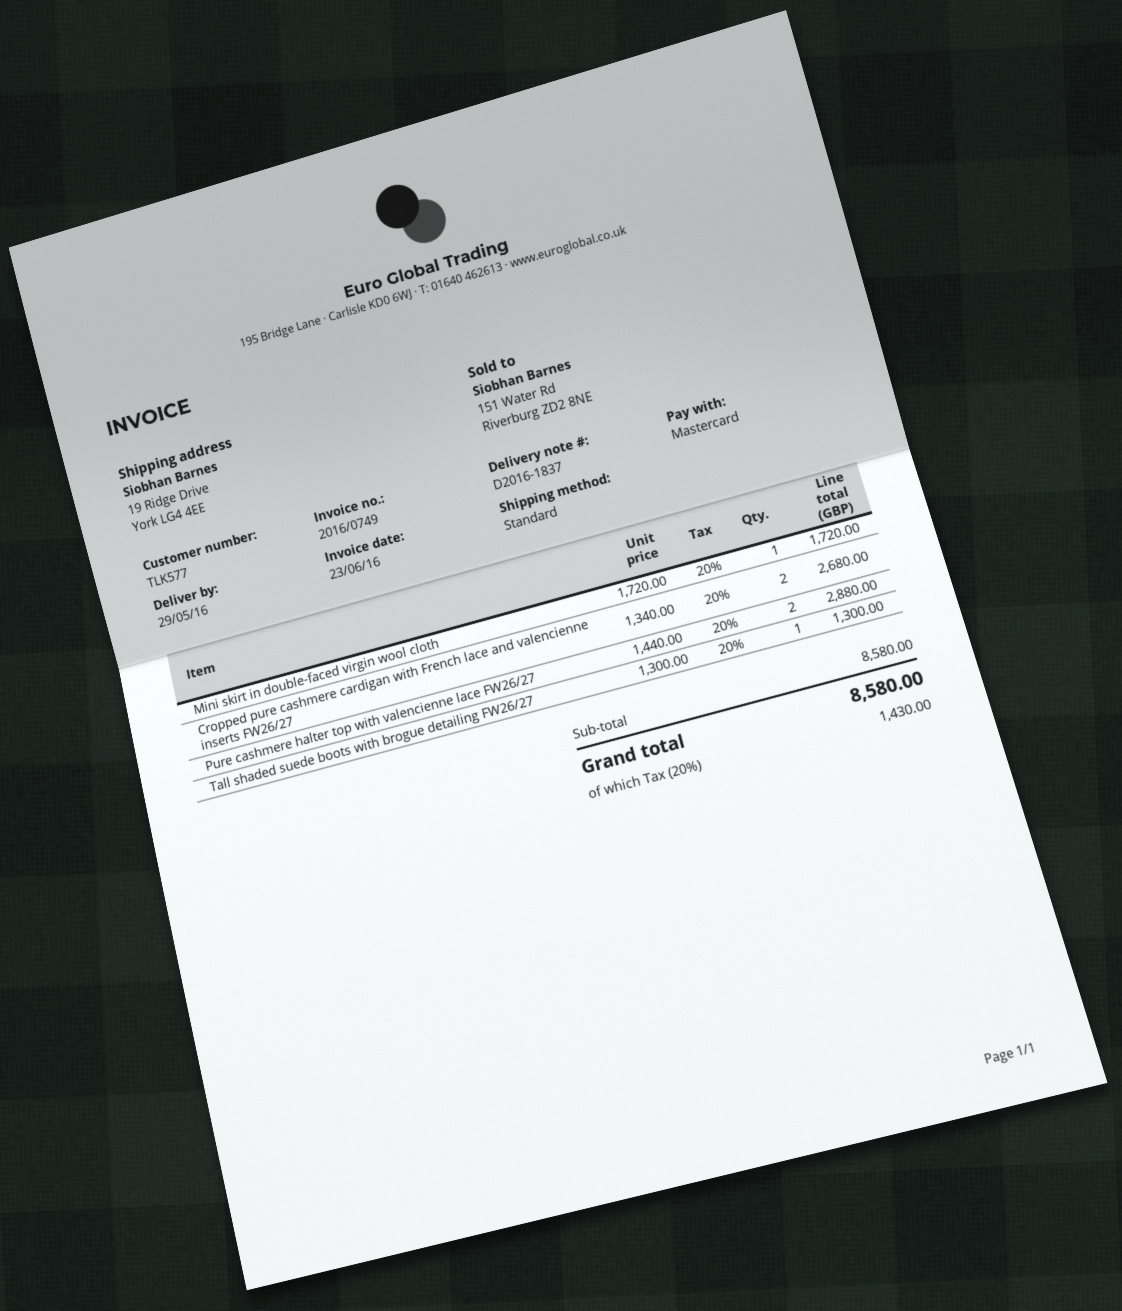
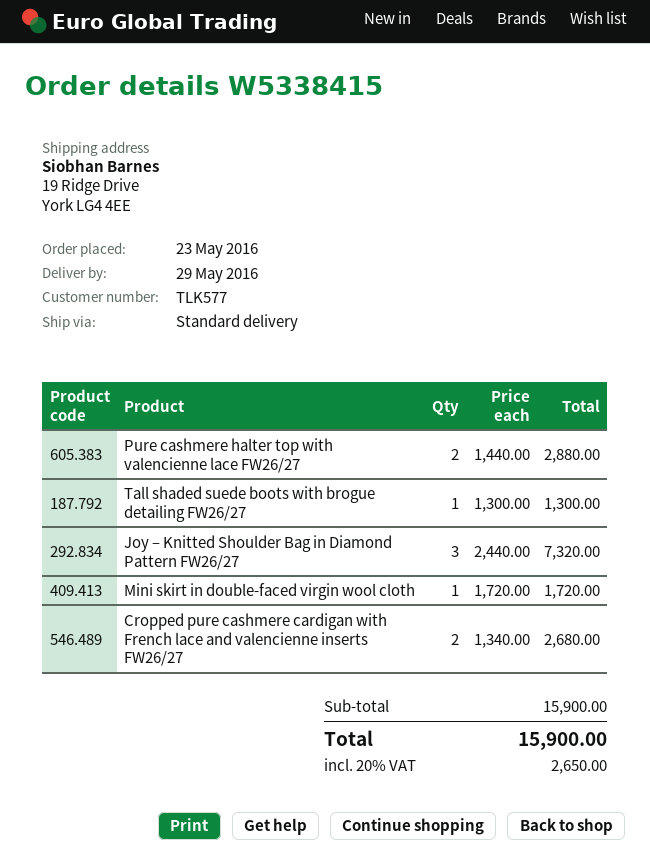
Joy – Knitted Shoulder Bag in Diamond Pattern FW26/27: none -> 3 x 2440.00 = 7320.00
subtotal: 8580.00 -> 15900.00
tax: 20% = 1430.00 -> 20% = 2650.00
total: 8580.00 -> 15900.00

